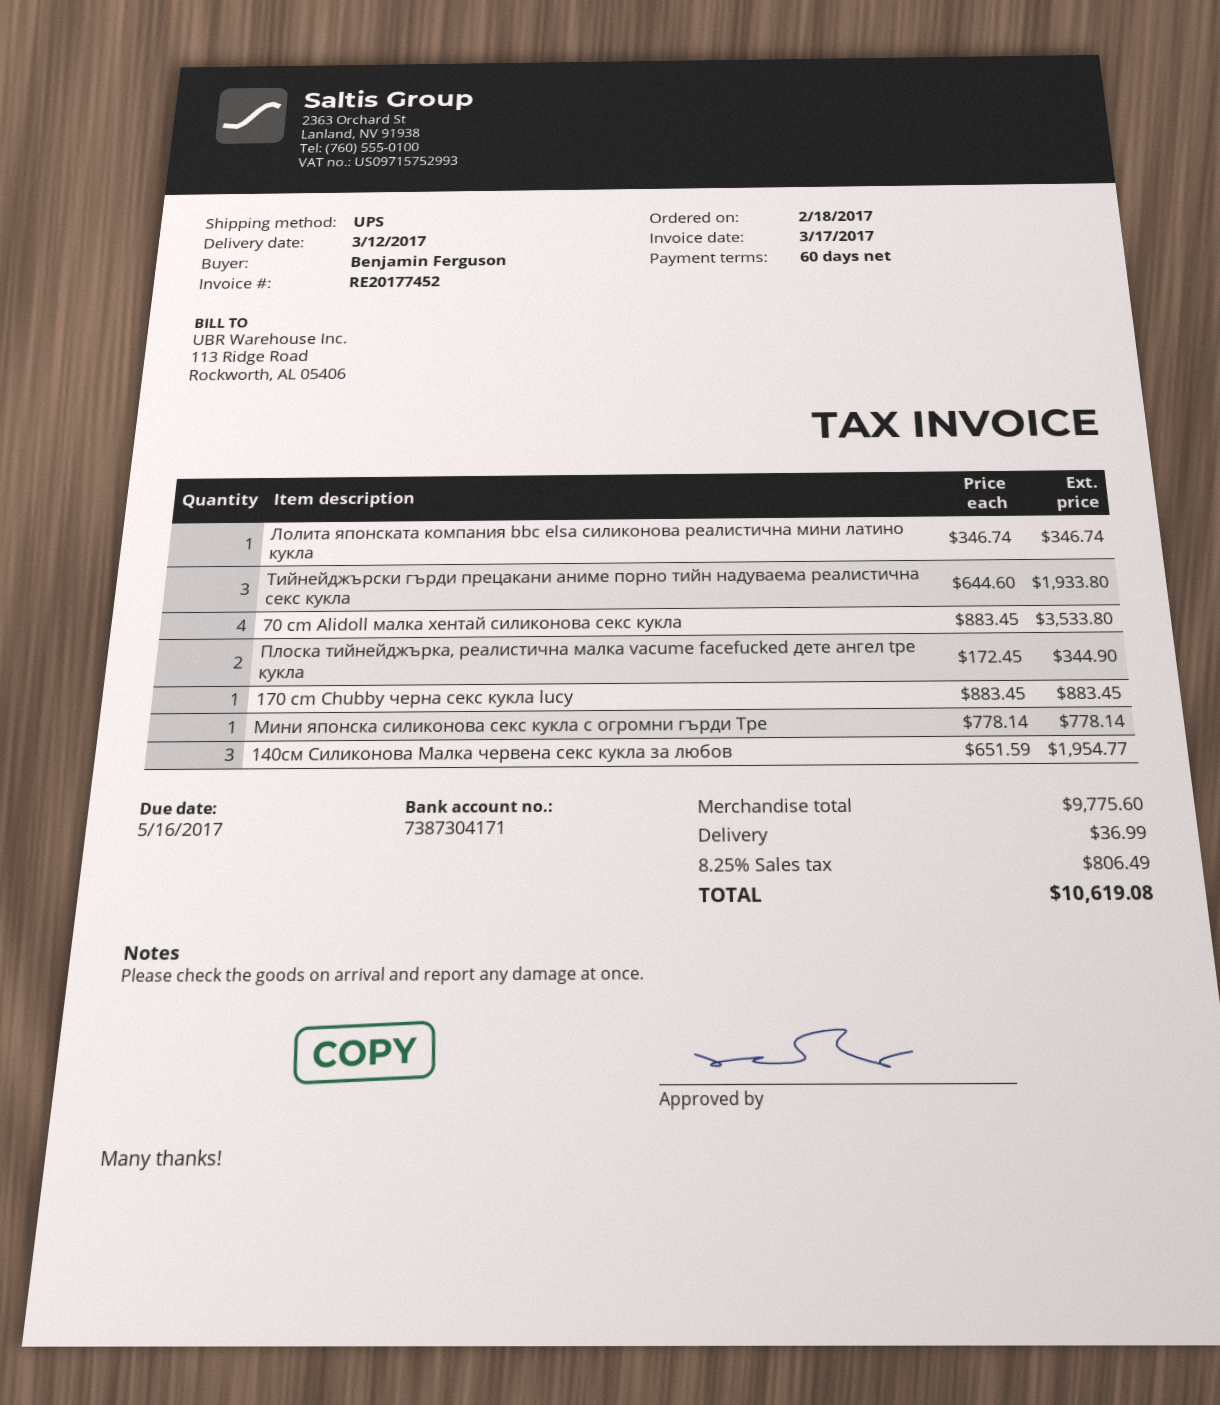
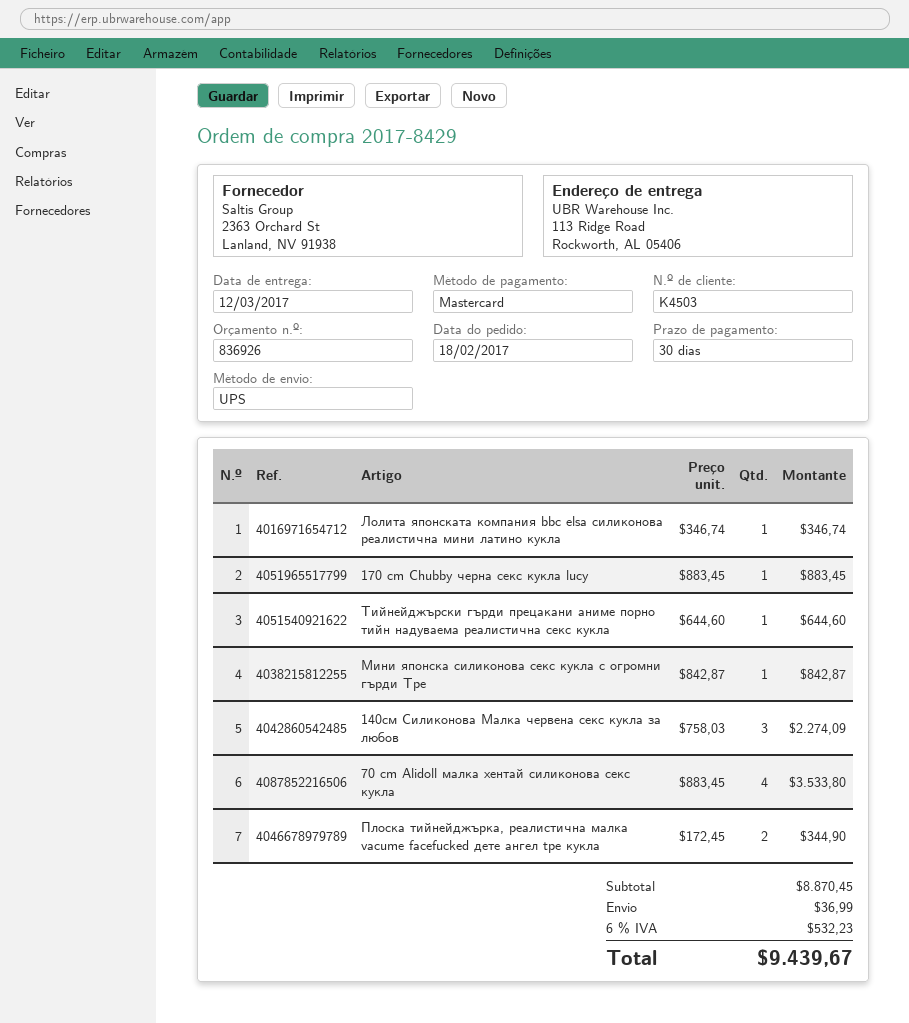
payment terms: 60 days -> 30 days
Тийнейджърски гърди прецакани аниме порно тийн надуваема реалистична секс кукла: 3 x 644.60 = 1933.80 -> 1 x 644.60 = 644.60
Мини японска силиконова секс кукла с огромни гърди Tpe: 1 x 778.14 = 778.14 -> 1 x 842.87 = 842.87
140см Силиконова Малка червена секс кукла за любов: 3 x 651.59 = 1954.77 -> 3 x 758.03 = 2274.09
subtotal: 9775.60 -> 8870.45
tax: 8.25% = 806.49 -> 6% = 532.23
total: 10619.08 -> 9439.67

